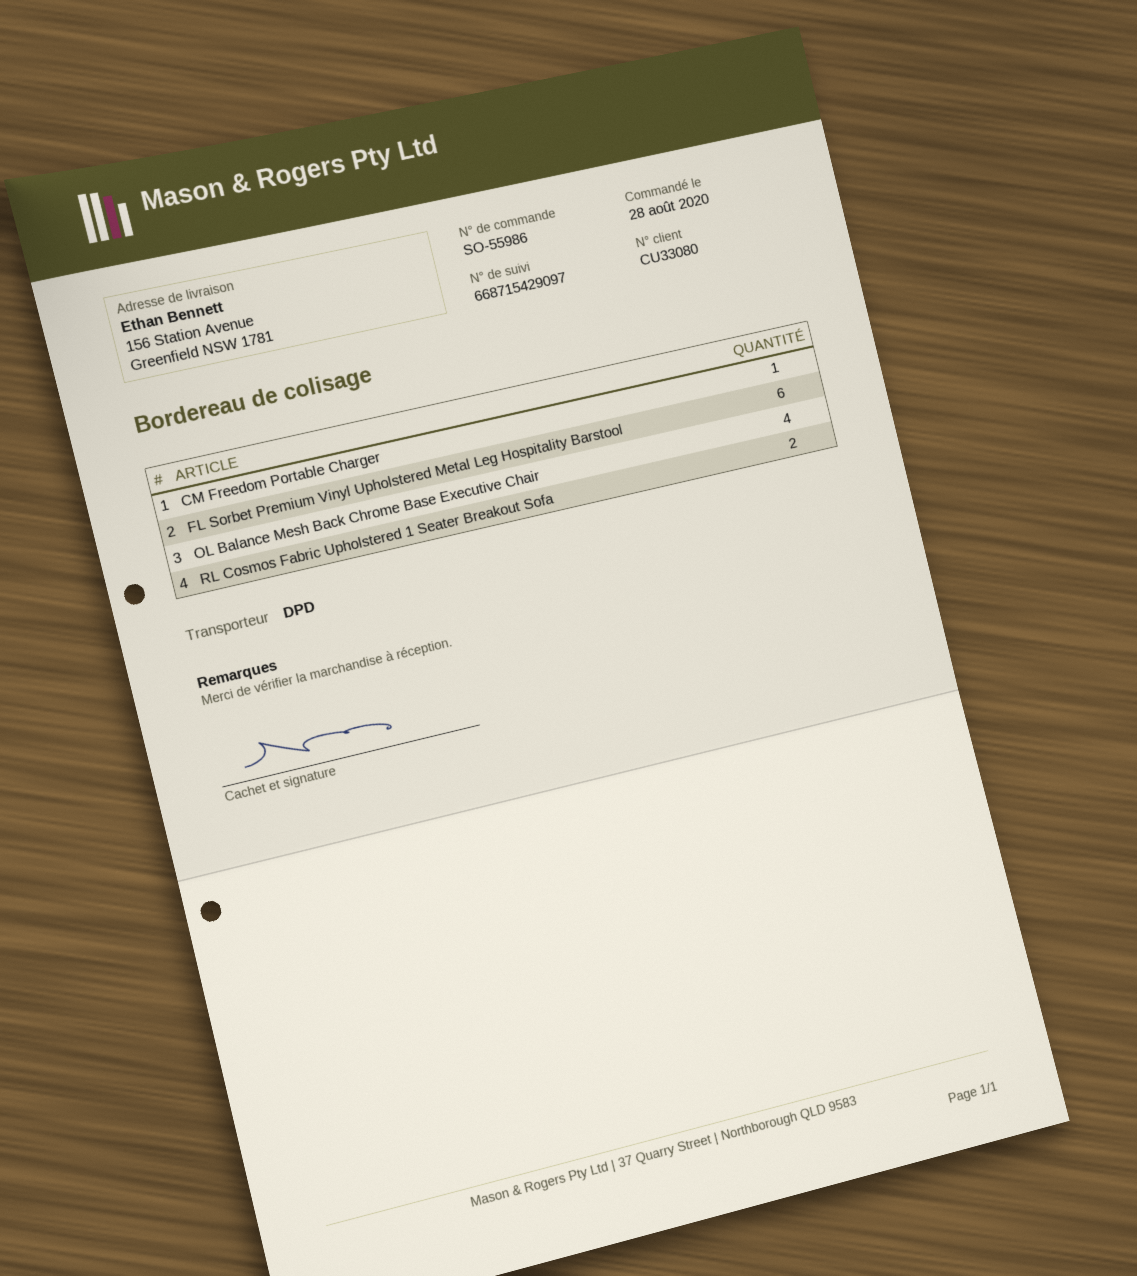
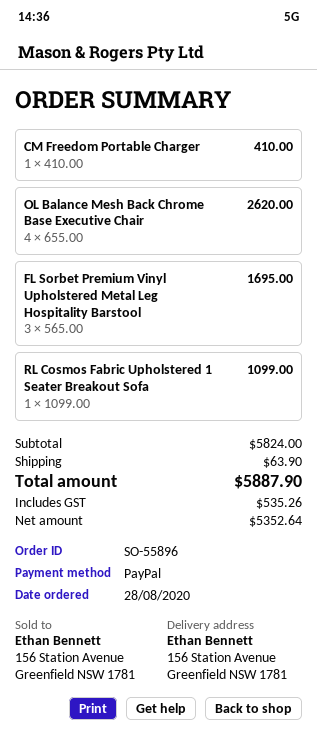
order number: SO-55986 -> SO-55896
FL Sorbet Premium Vinyl Upholstered Metal Leg Hospitality Barstool: 6 -> 3
RL Cosmos Fabric Upholstered 1 Seater Breakout Sofa: 2 -> 1

